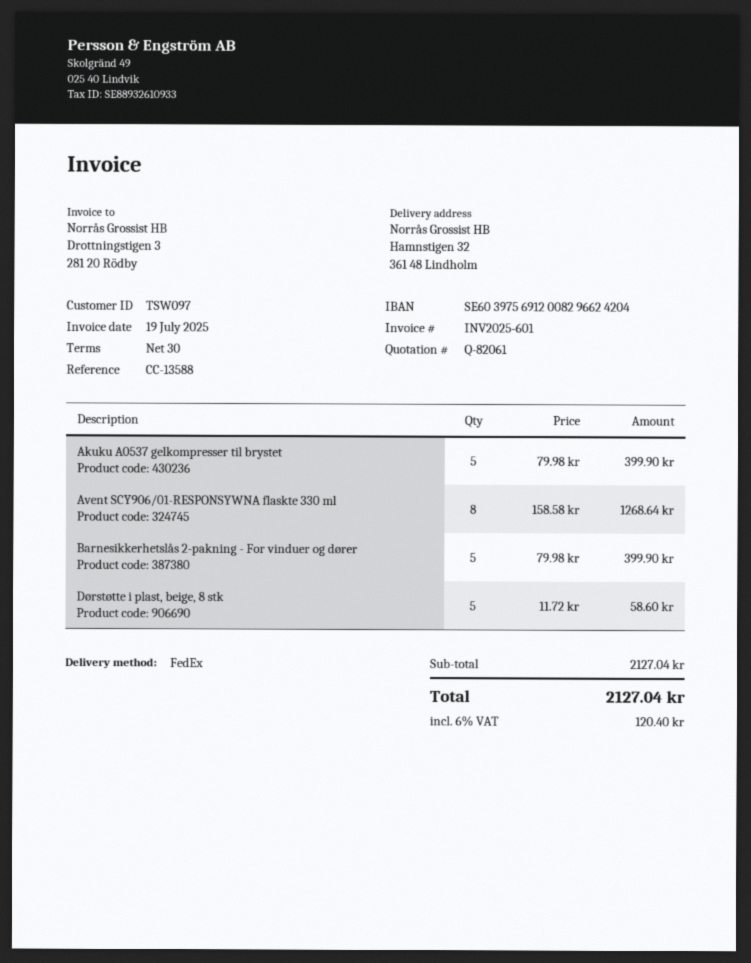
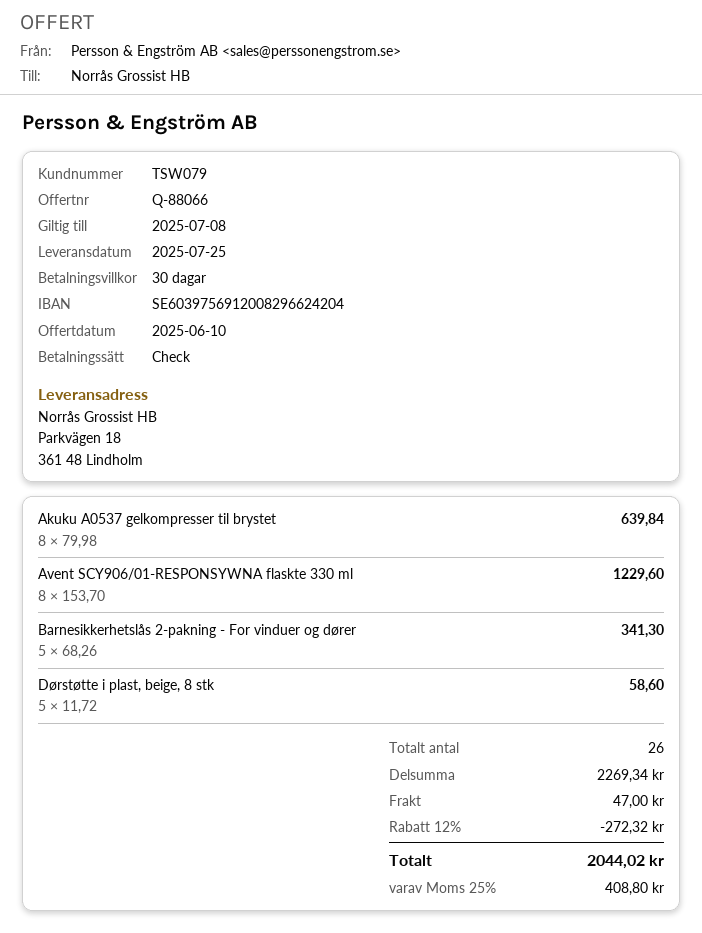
quote number: Q-82061 -> Q-88066
customer number: TSW097 -> TSW079
ship to: Hamnstigen 32, 361 48 Lindholm -> Parkvägen 18, 361 48 Lindholm
Akuku A0537 gelkompresser til brystet: 5 x 79.98 = 399.90 -> 8 x 79.98 = 639.84
Avent SCY906/01-RESPONSYWNA flaskte 330 ml: 8 x 158.58 = 1268.64 -> 8 x 153.70 = 1229.60
Barnesikkerhetslås 2-pakning - For vinduer og dører: 5 x 79.98 = 399.90 -> 5 x 68.26 = 341.30
subtotal: 2127.04 -> 2269.34
discount: none -> 12% = 272.32
shipping: none -> 47.00
tax: 6% = 120.40 -> 25% = 408.80
total: 2127.04 -> 2044.02

